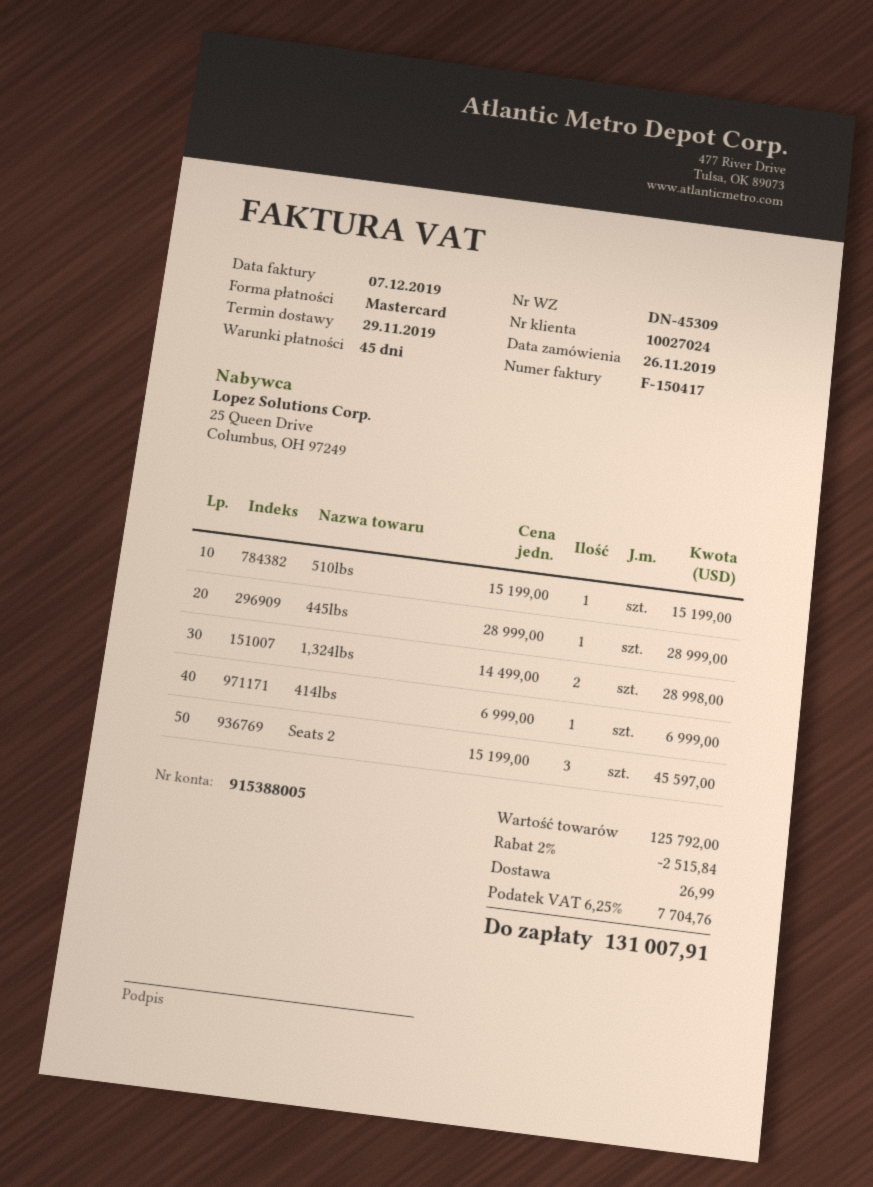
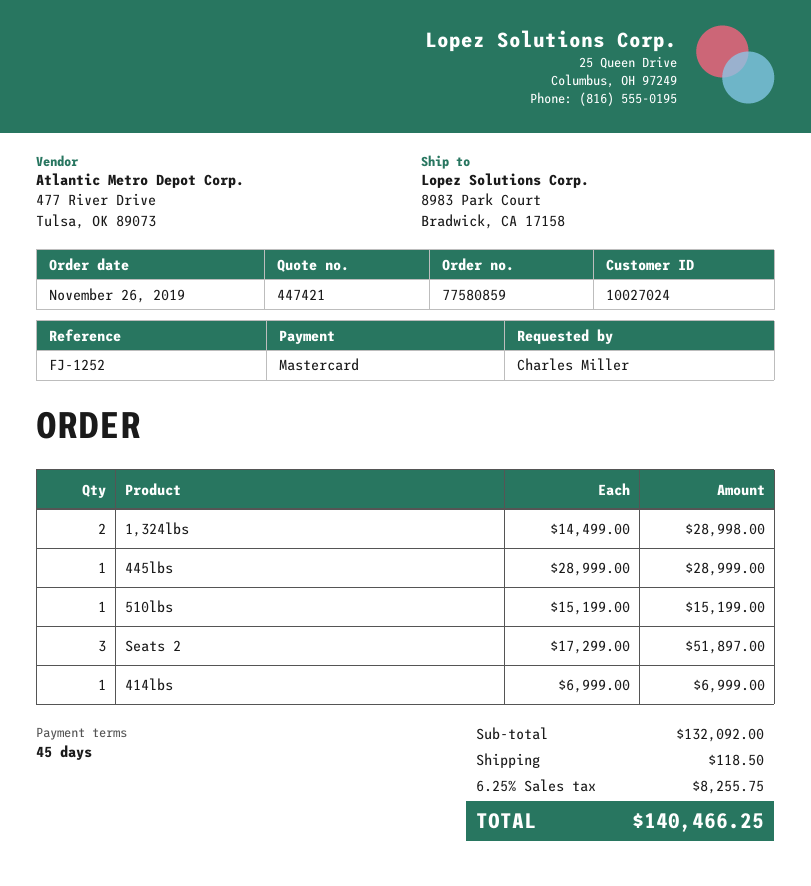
Seats 2: 3 x 15199.00 = 45597.00 -> 3 x 17299.00 = 51897.00
subtotal: 125792.00 -> 132092.00
discount: 2% = 2515.84 -> none
shipping: 26.99 -> 118.50
tax: 6.25% = 7704.76 -> 6.25% = 8255.75
total: 131007.91 -> 140466.25

